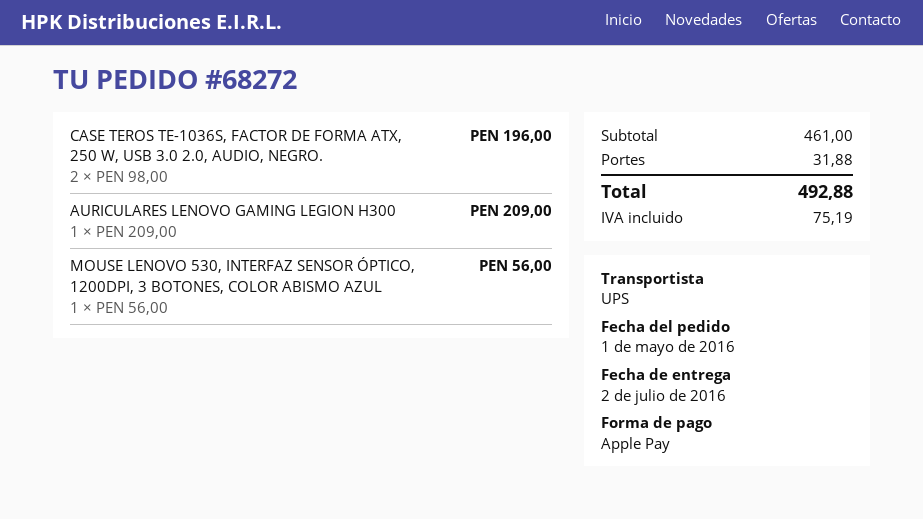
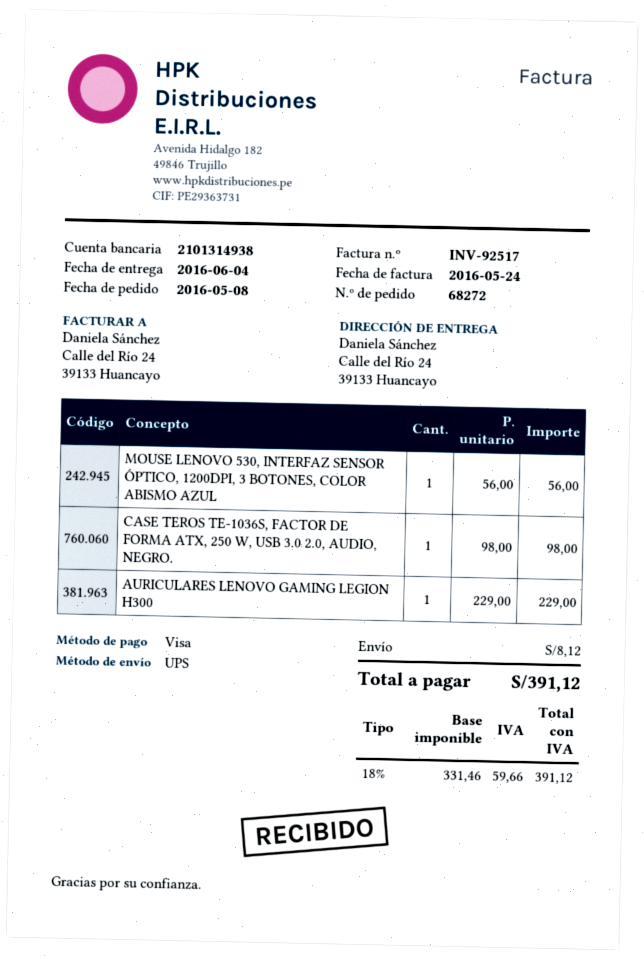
order date: 2016-05-01 -> 2016-05-08
delivery date: 2016-07-02 -> 2016-06-04
payment method: Apple Pay -> Visa
CASE TEROS TE-1036S, FACTOR DE FORMA ATX, 250 W, USB 3.0 2.0, AUDIO, NEGRO.: 2 x 98.00 = 196.00 -> 1 x 98.00 = 98.00
AURICULARES LENOVO GAMING LEGION H300: 1 x 209.00 = 209.00 -> 1 x 229.00 = 229.00
shipping: 31.88 -> 8.12
tax: 75.19 -> 59.66
total: 492.88 -> 391.12

